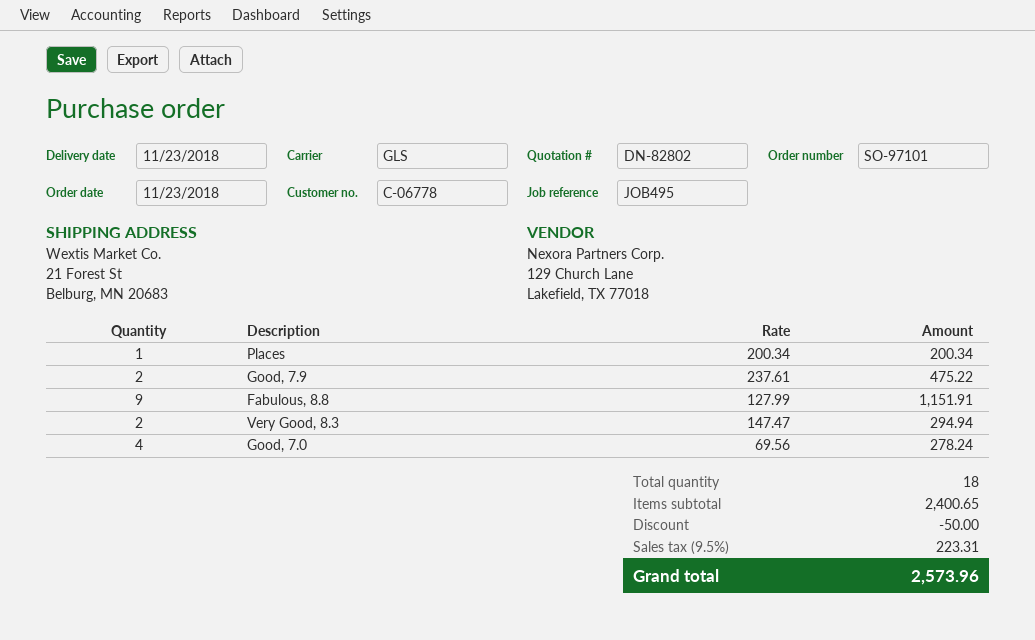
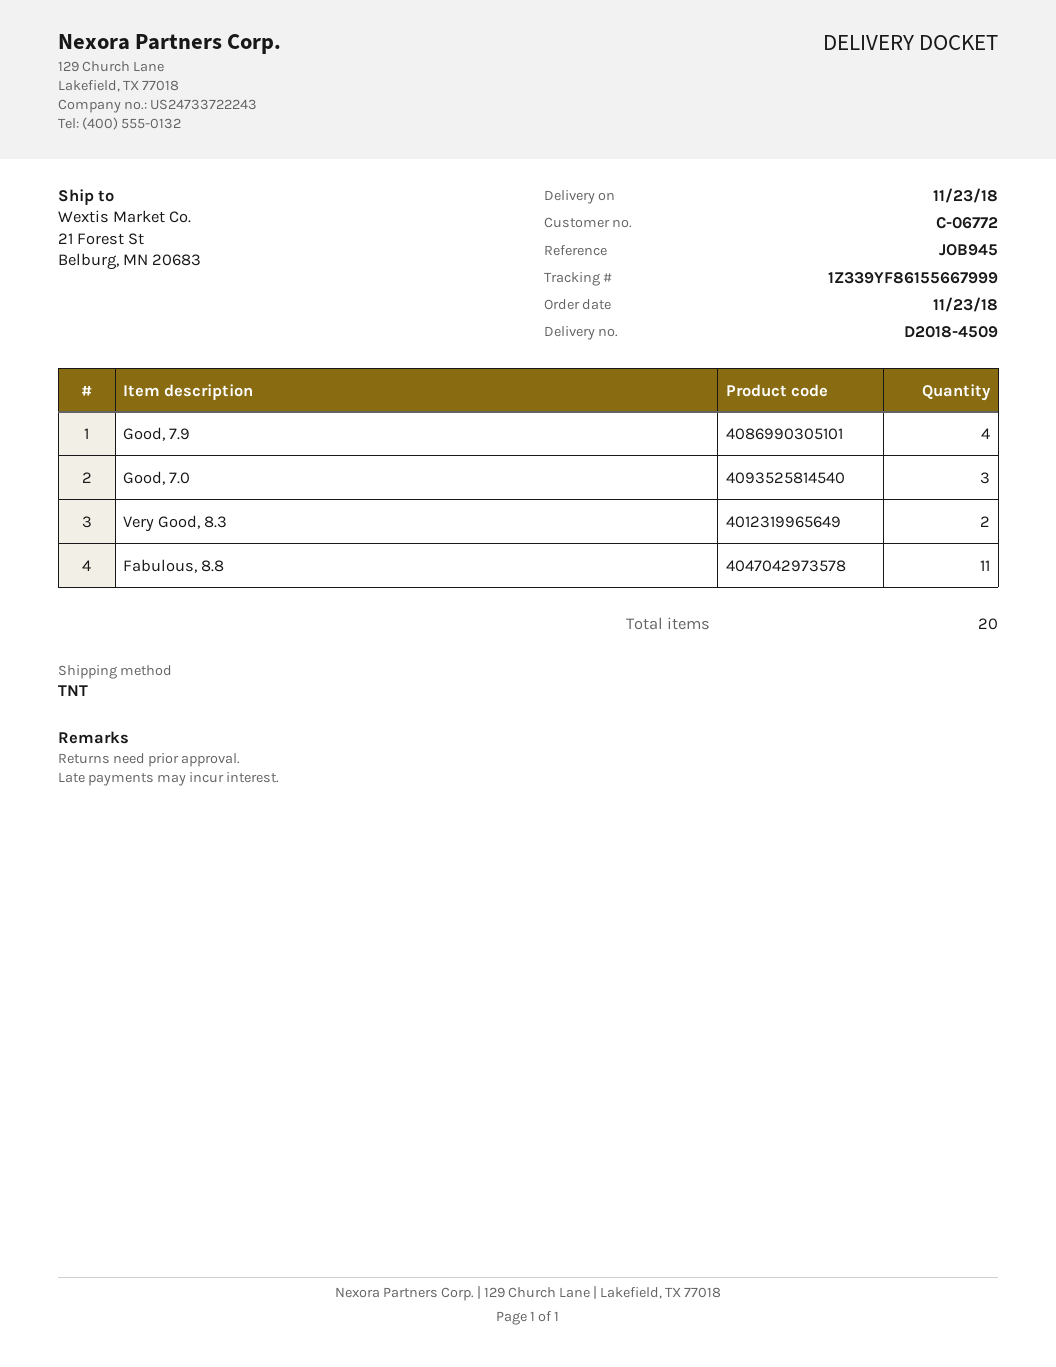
customer number: C-06778 -> C-06772
reference: JOB495 -> JOB945
shipping method: GLS -> TNT
Places: 1 -> none
Good, 7.9: 2 -> 4
Fabulous, 8.8: 9 -> 11
Good, 7.0: 4 -> 3
total quantity: 18 -> 20

